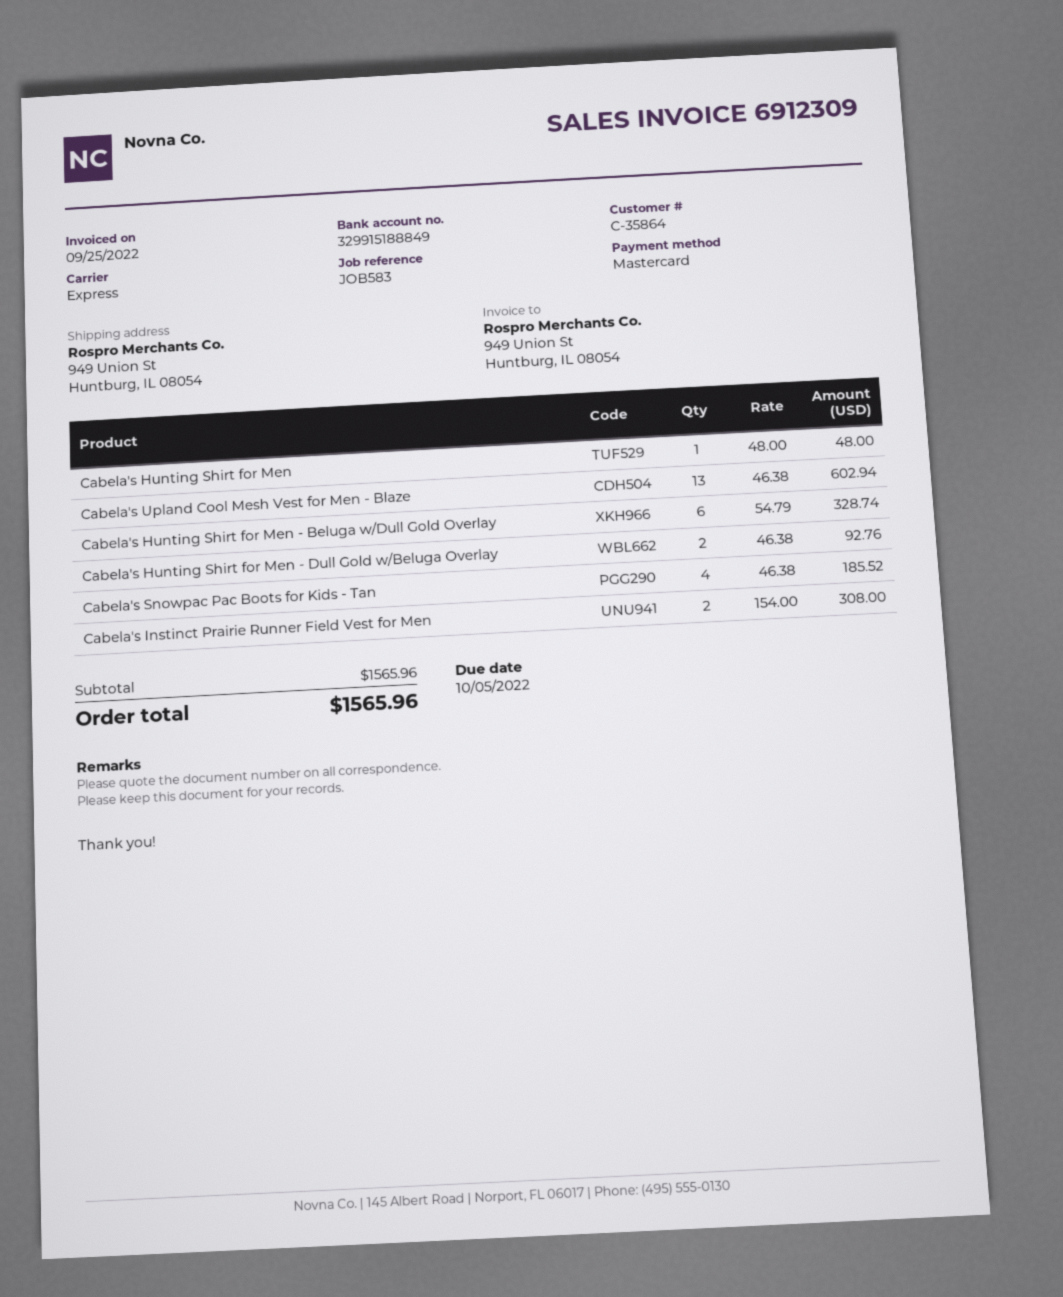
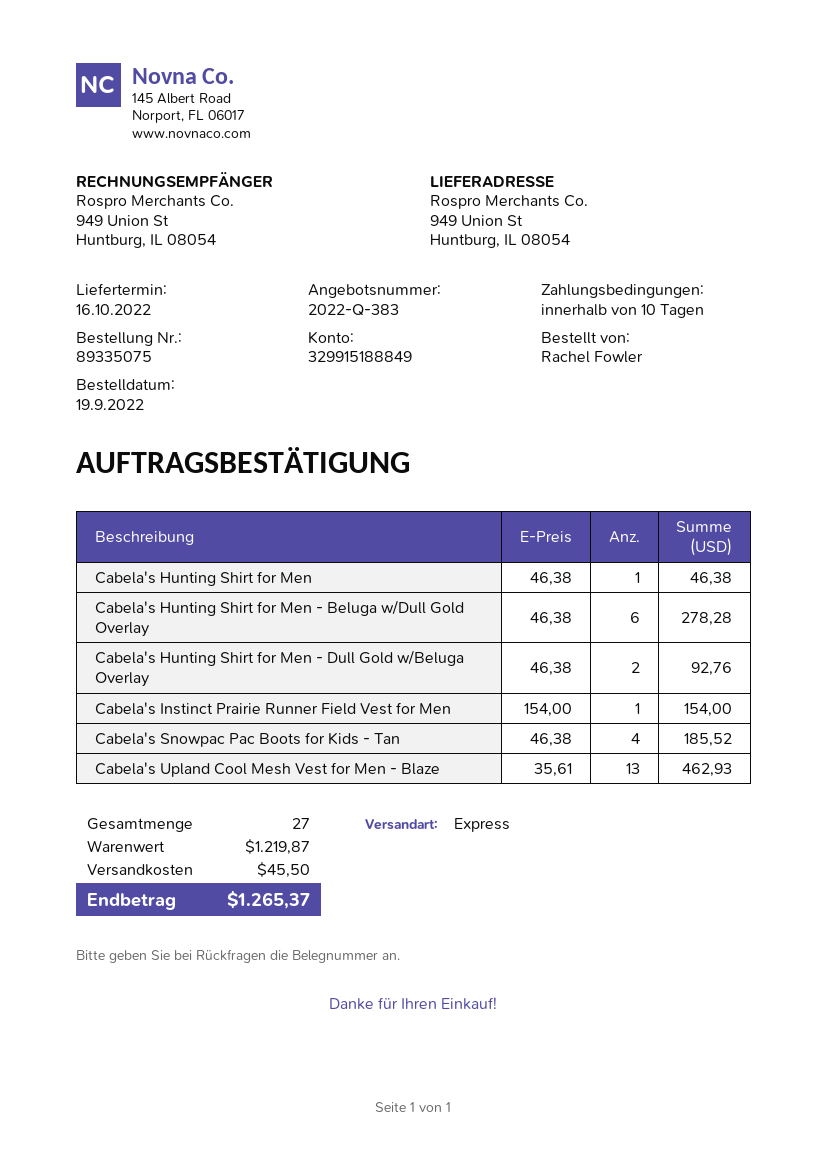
Cabela's Hunting Shirt for Men: 1 x 48.00 = 48.00 -> 1 x 46.38 = 46.38
Cabela's Upland Cool Mesh Vest for Men - Blaze: 13 x 46.38 = 602.94 -> 13 x 35.61 = 462.93
Cabela's Hunting Shirt for Men - Beluga w/Dull Gold Overlay: 6 x 54.79 = 328.74 -> 6 x 46.38 = 278.28
Cabela's Instinct Prairie Runner Field Vest for Men: 2 x 154.00 = 308.00 -> 1 x 154.00 = 154.00
subtotal: 1565.96 -> 1219.87
shipping: none -> 45.50
total: 1565.96 -> 1265.37

